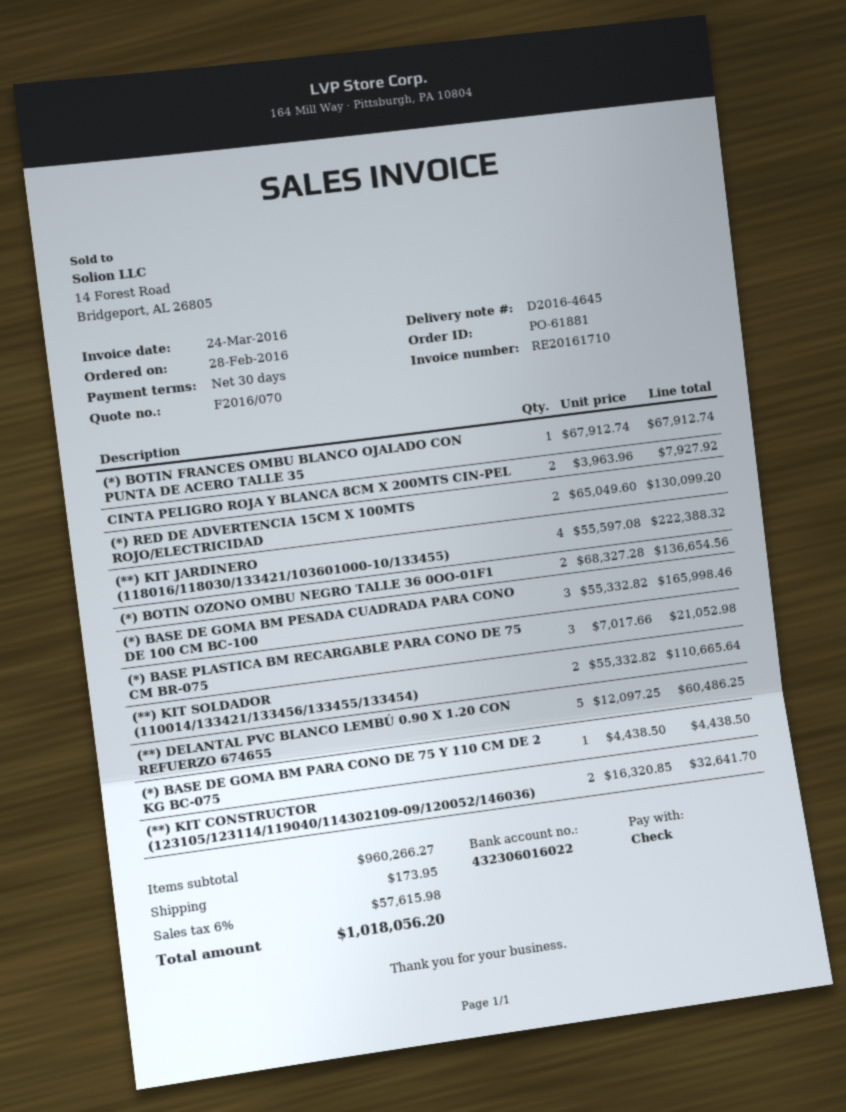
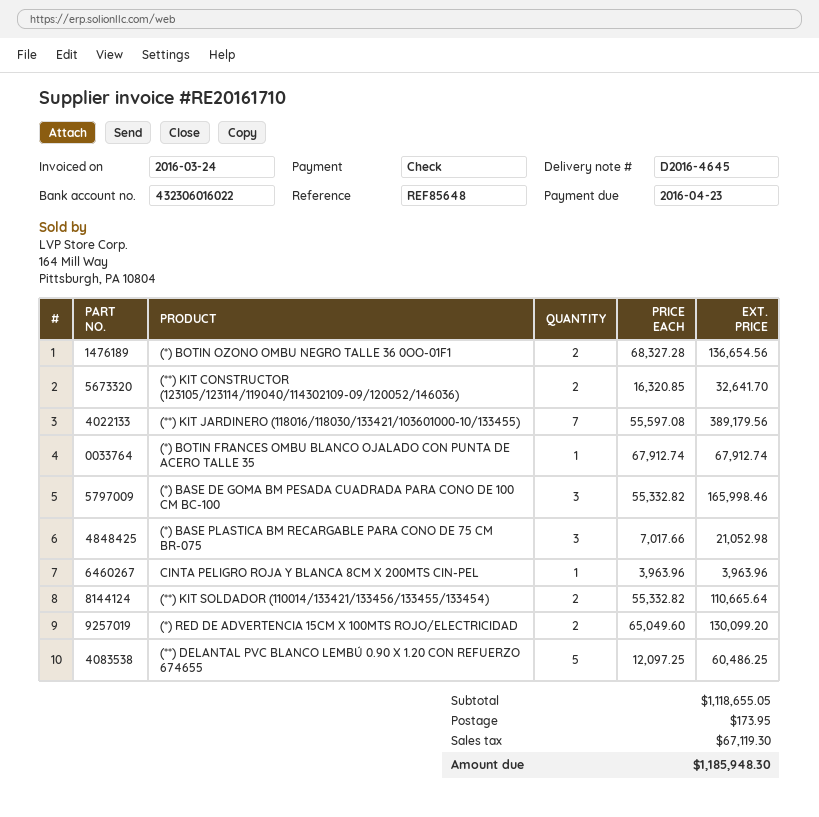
CINTA PELIGRO ROJA Y BLANCA 8CM X 200MTS CIN-PEL: 2 x 3963.96 = 7927.92 -> 1 x 3963.96 = 3963.96
(**) KIT JARDINERO (118016/118030/133421/103601000-10/133455): 4 x 55597.08 = 222388.32 -> 7 x 55597.08 = 389179.56
(*) BASE DE GOMA BM PARA CONO DE 75 Y 110 CM DE 2 KG BC-075: 1 x 4438.50 = 4438.50 -> none
subtotal: 960266.27 -> 1118655.05
tax: 57615.98 -> 67119.30
total: 1018056.20 -> 1185948.30

